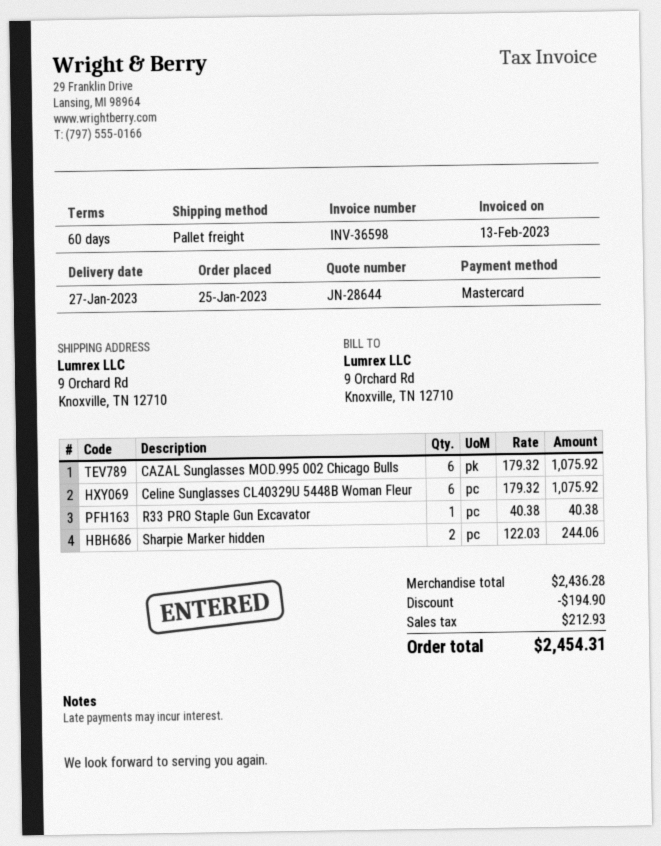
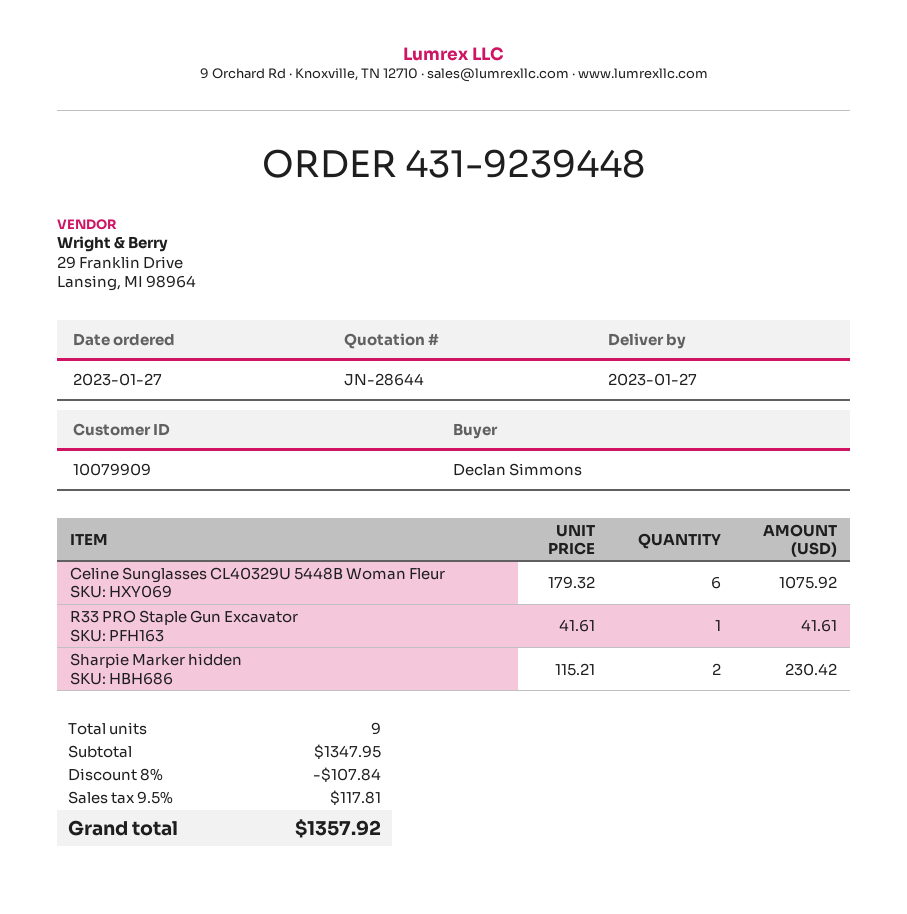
order date: 2023-01-25 -> 2023-01-27
CAZAL Sunglasses MOD.995 002 Chicago Bulls: 6 x 179.32 = 1075.92 -> none
R33 PRO Staple Gun Excavator: 1 x 40.38 = 40.38 -> 1 x 41.61 = 41.61
Sharpie Marker hidden: 2 x 122.03 = 244.06 -> 2 x 115.21 = 230.42
subtotal: 2436.28 -> 1347.95
discount: 194.90 -> 107.84
tax: 212.93 -> 117.81
total: 2454.31 -> 1357.92

